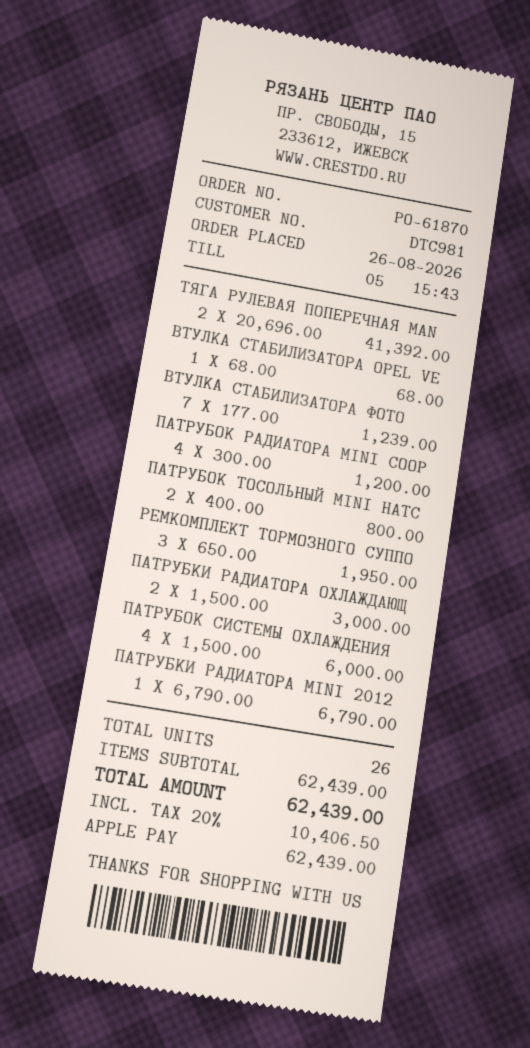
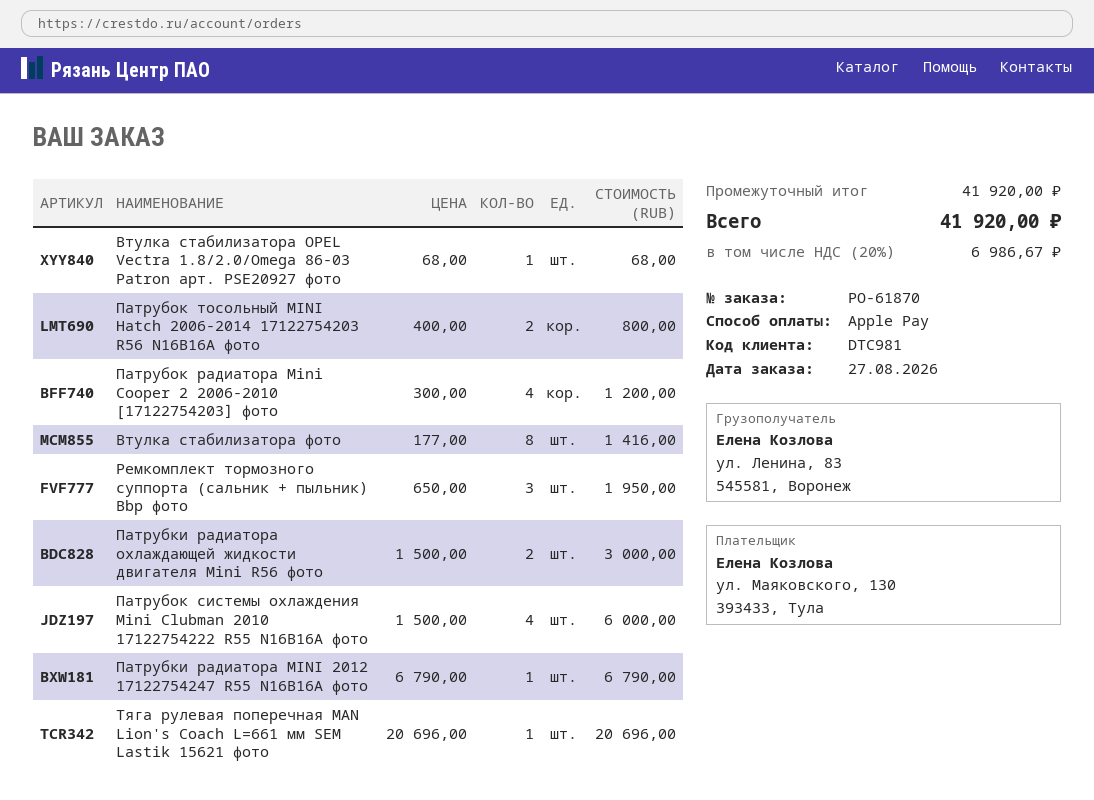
order date: 2026-08-26 -> 2026-08-27
ТЯГА РУЛЕВАЯ ПОПЕРЕЧНАЯ MAN: 2 x 20696.00 = 41392.00 -> 1 x 20696.00 = 20696.00
ВТУЛКА СТАБИЛИЗАТОРА ФОТО: 7 x 177.00 = 1239.00 -> 8 x 177.00 = 1416.00
subtotal: 62439.00 -> 41920.00
tax: 20% = 10406.50 -> 20% = 6986.67
total: 62439.00 -> 41920.00

